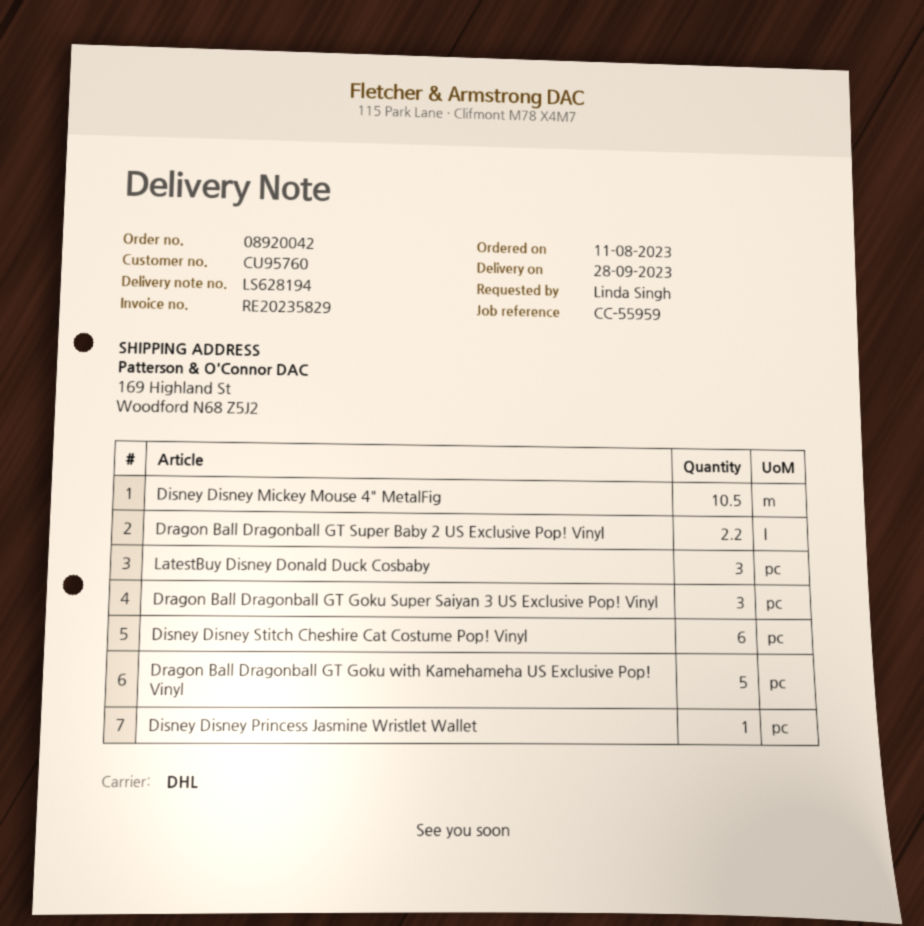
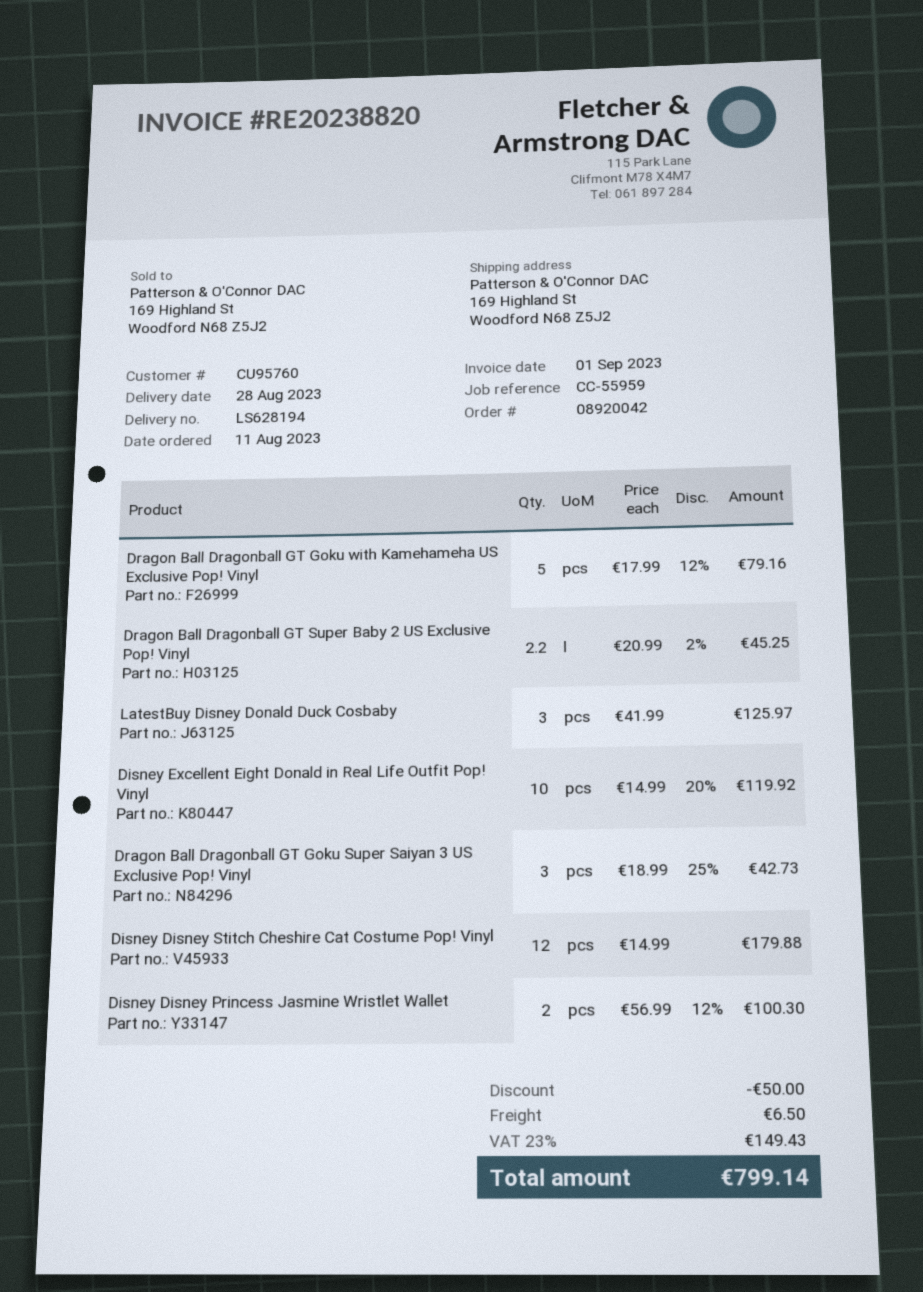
delivery date: 2023-09-28 -> 2023-08-28
invoice number: RE20235829 -> RE20238820
Disney Disney Mickey Mouse 4" MetalFig: 10.5 -> none
Disney Disney Stitch Cheshire Cat Costume Pop! Vinyl: 6 -> 12
Disney Disney Princess Jasmine Wristlet Wallet: 1 -> 2
Disney Excellent Eight Donald in Real Life Outfit Pop! Vinyl: none -> 10

